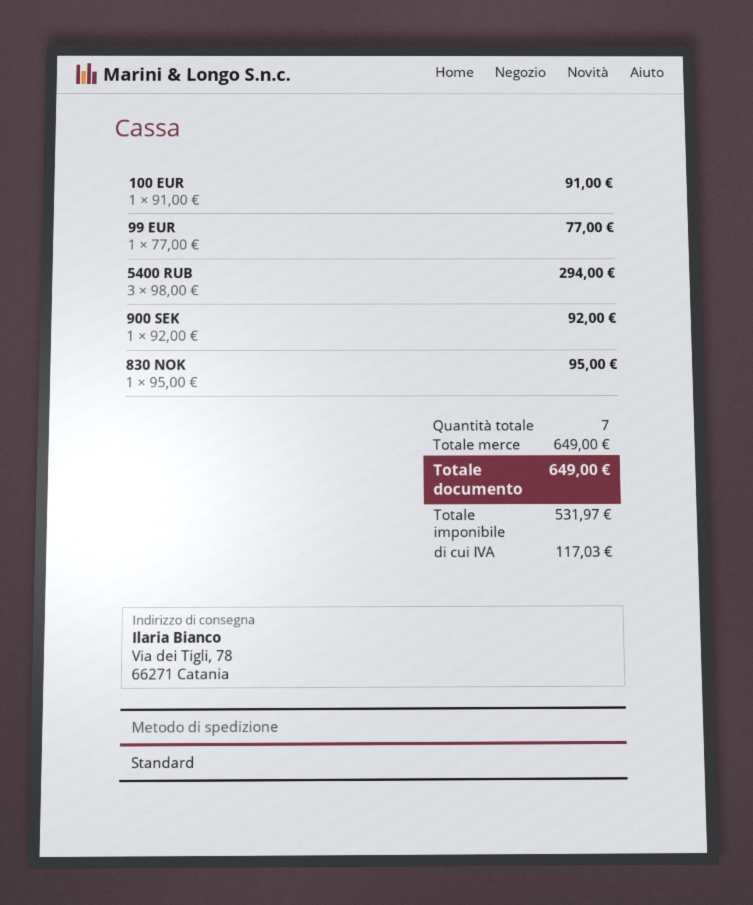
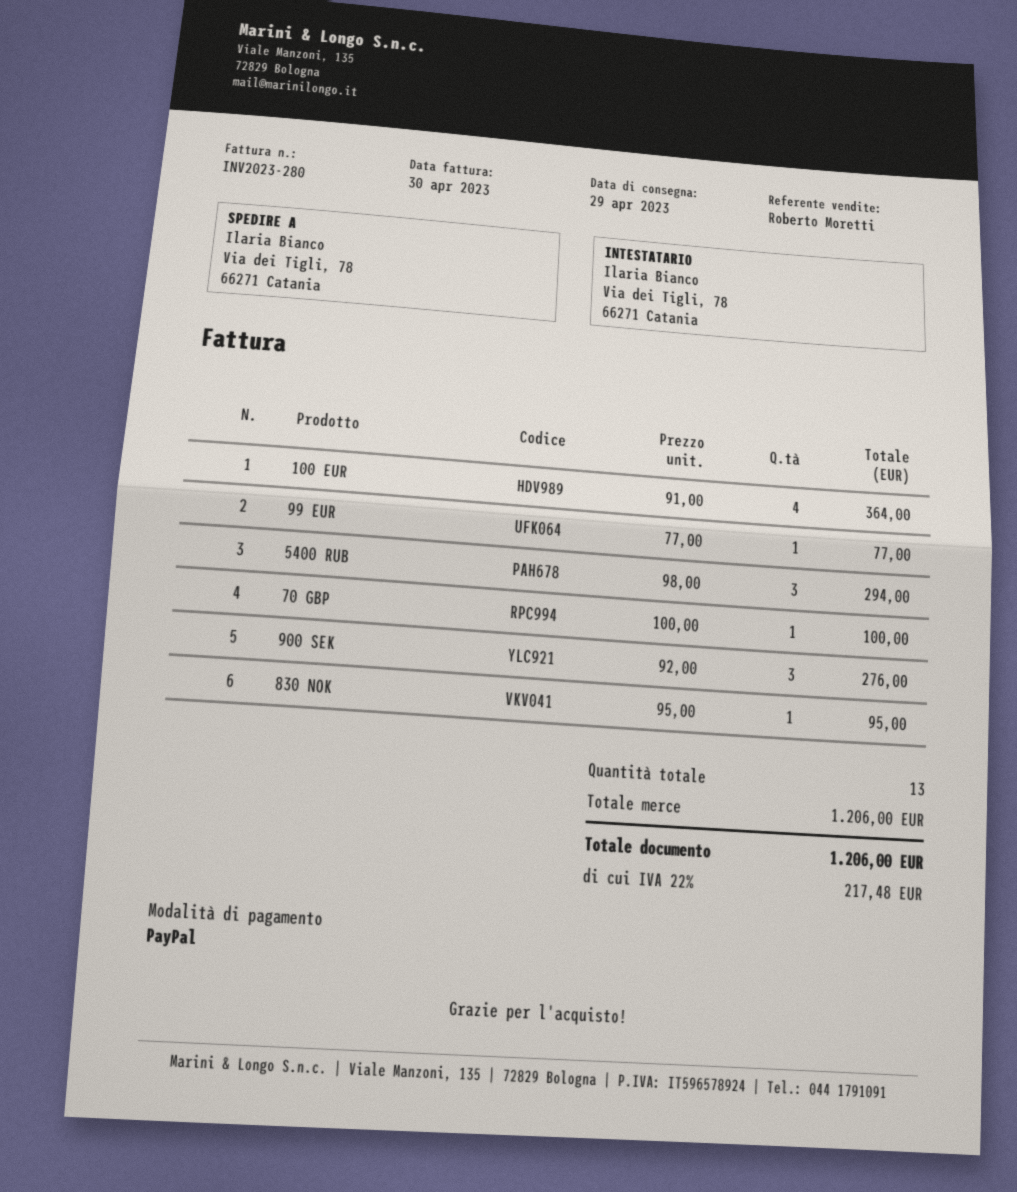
100 EUR: 1 x 91.00 = 91.00 -> 4 x 91.00 = 364.00
900 SEK: 1 x 92.00 = 92.00 -> 3 x 92.00 = 276.00
70 GBP: none -> 1 x 100.00 = 100.00
total quantity: 7 -> 13
subtotal: 649.00 -> 1206.00
tax: 117.03 -> 217.48
total: 649.00 -> 1206.00

